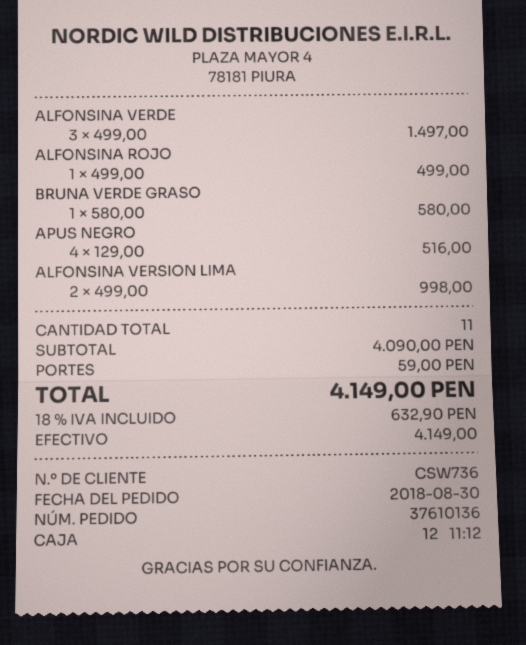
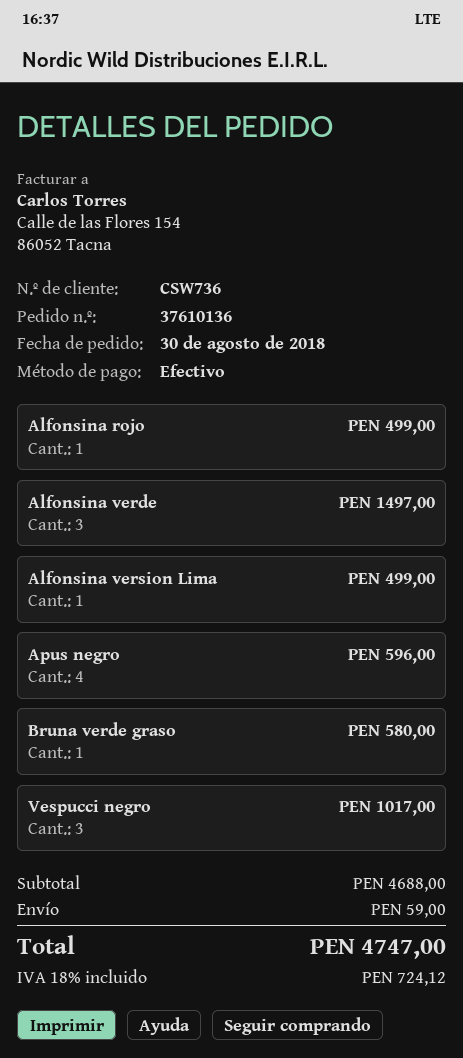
APUS NEGRO: 4 for 516.00 -> 4 for 596.00
ALFONSINA VERSION LIMA: 2 for 998.00 -> 1 for 499.00
Vespucci negro: none -> 3 for 1017.00
subtotal: 4090.00 -> 4688.00
tax: 18% = 632.90 -> 18% = 724.12
total: 4149.00 -> 4747.00

